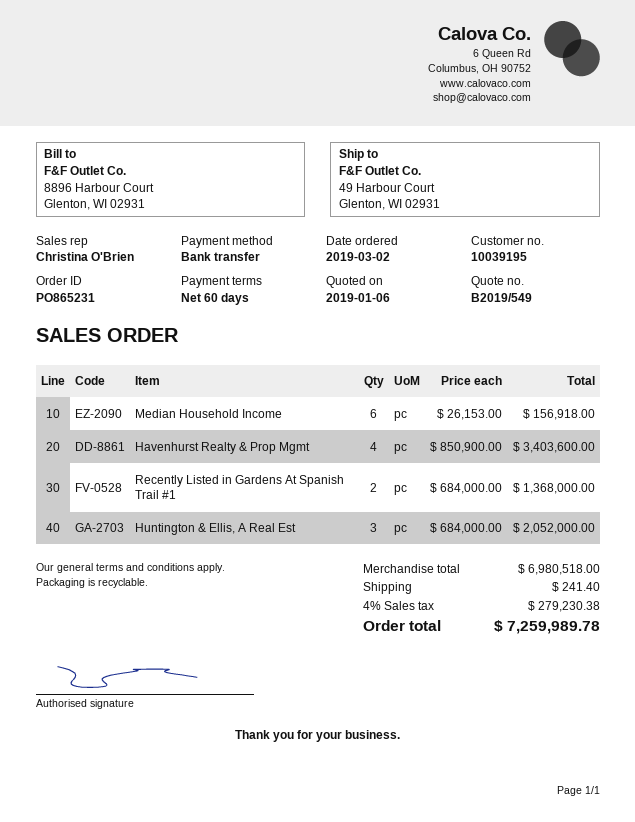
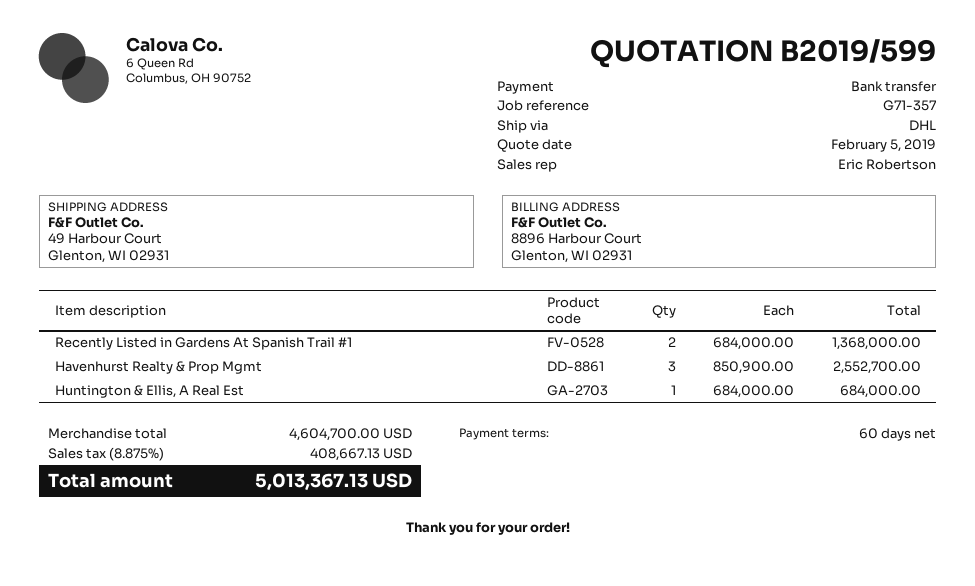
quote number: B2019/549 -> B2019/599
quote date: 2019-01-06 -> 2019-02-05
sales rep: Christina O'Brien -> Eric Robertson
Median Household Income: 6 x 26153.00 = 156918.00 -> none
Havenhurst Realty & Prop Mgmt: 4 x 850900.00 = 3403600.00 -> 3 x 850900.00 = 2552700.00
Huntington & Ellis, A Real Est: 3 x 684000.00 = 2052000.00 -> 1 x 684000.00 = 684000.00
subtotal: 6980518.00 -> 4604700.00
shipping: 241.40 -> none
tax: 4% = 279230.38 -> 8.875% = 408667.13
total: 7259989.78 -> 5013367.13

